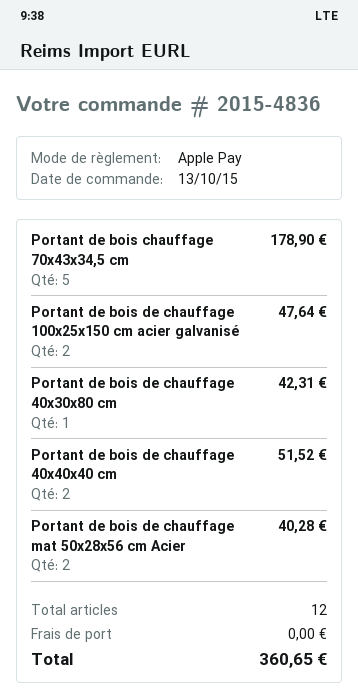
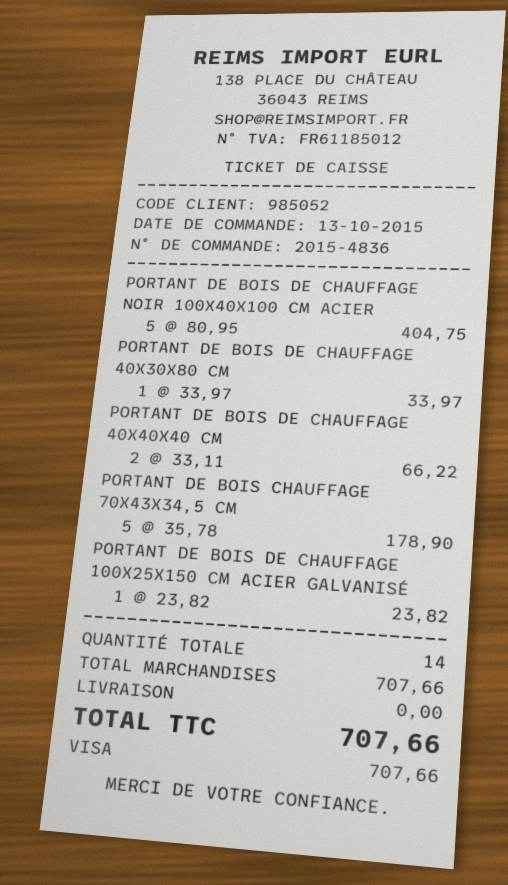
payment method: Apple Pay -> Visa
Portant de bois de chauffage 100x25x150 cm acier galvanisé: 2 for 47.64 -> 1 for 23.82
Portant de bois de chauffage 40x30x80 cm: 1 for 42.31 -> 1 for 33.97
Portant de bois de chauffage 40x40x40 cm: 2 for 51.52 -> 2 for 66.22
Portant de bois de chauffage mat 50x28x56 cm Acier: 2 for 40.28 -> none
PORTANT DE BOIS DE CHAUFFAGE NOIR 100X40X100 CM ACIER: none -> 5 for 404.75
total quantity: 12 -> 14
total: 360.65 -> 707.66

